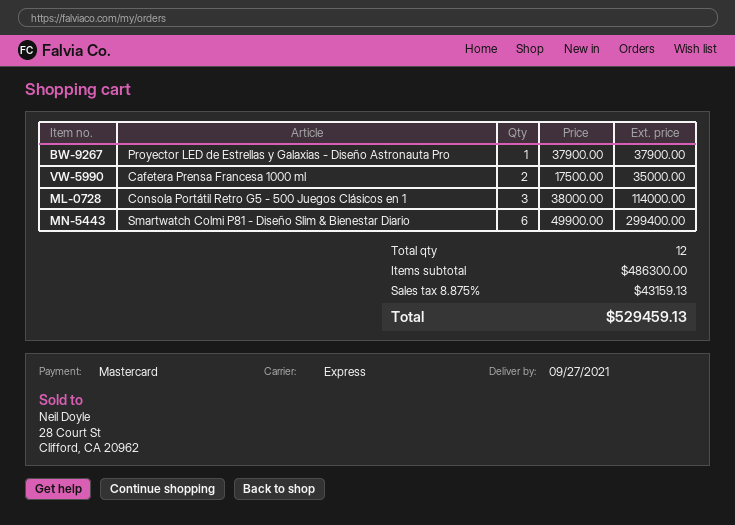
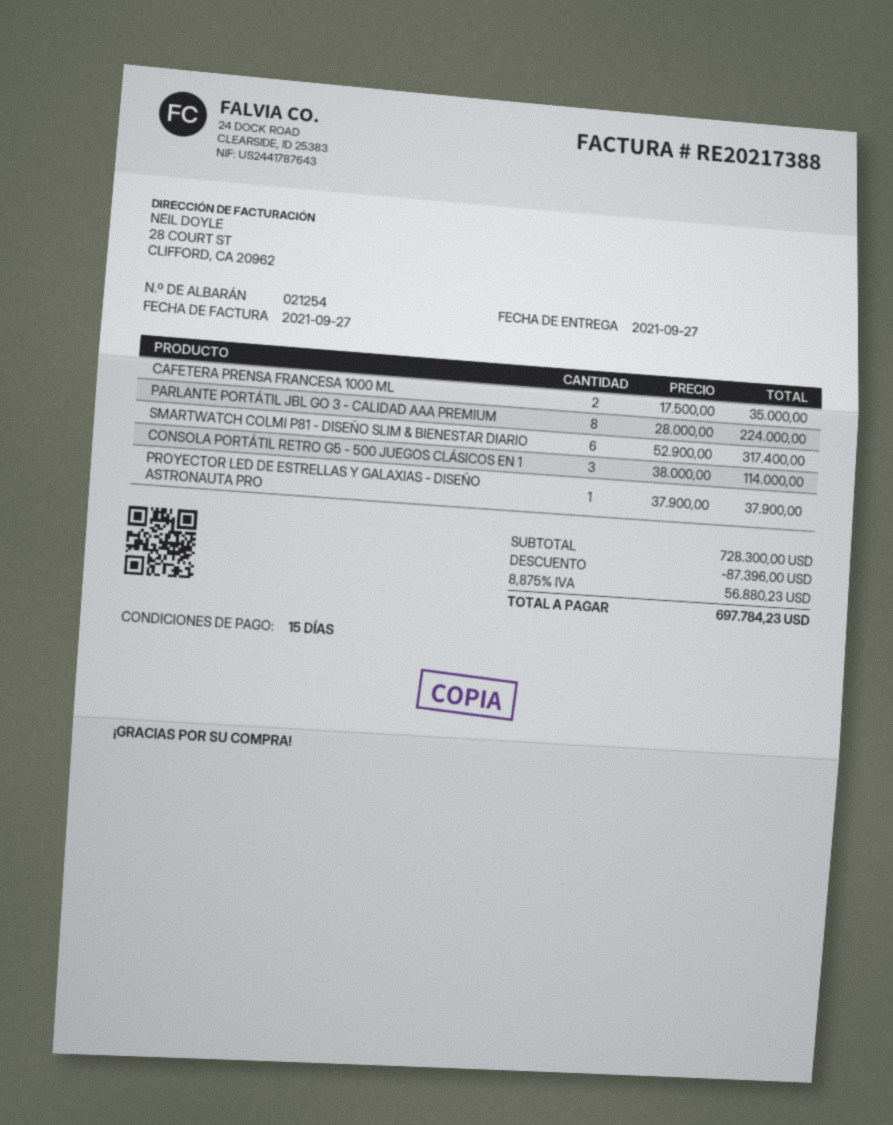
Smartwatch Colmi P81 - Diseño Slim & Bienestar Diario: 6 x 49900.00 = 299400.00 -> 6 x 52900.00 = 317400.00
PARLANTE PORTÁTIL JBL GO 3 - CALIDAD AAA PREMIUM: none -> 8 x 28000.00 = 224000.00
subtotal: 486300.00 -> 728300.00
discount: none -> 87396.00
tax: 8.875% = 43159.13 -> 8.875% = 56880.23
total: 529459.13 -> 697784.23

